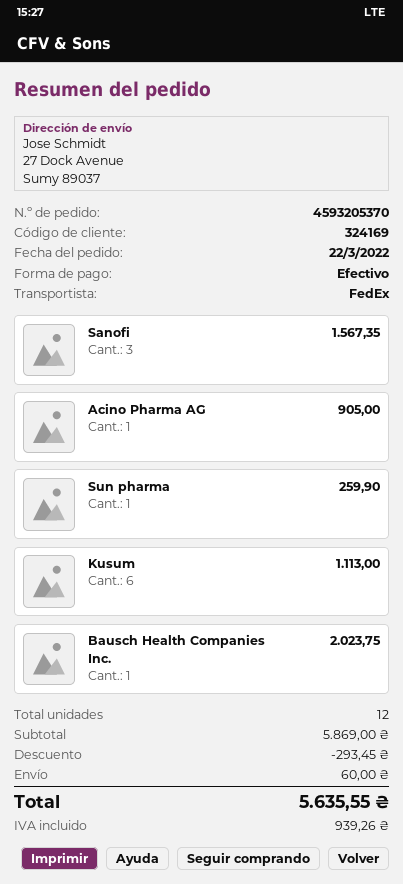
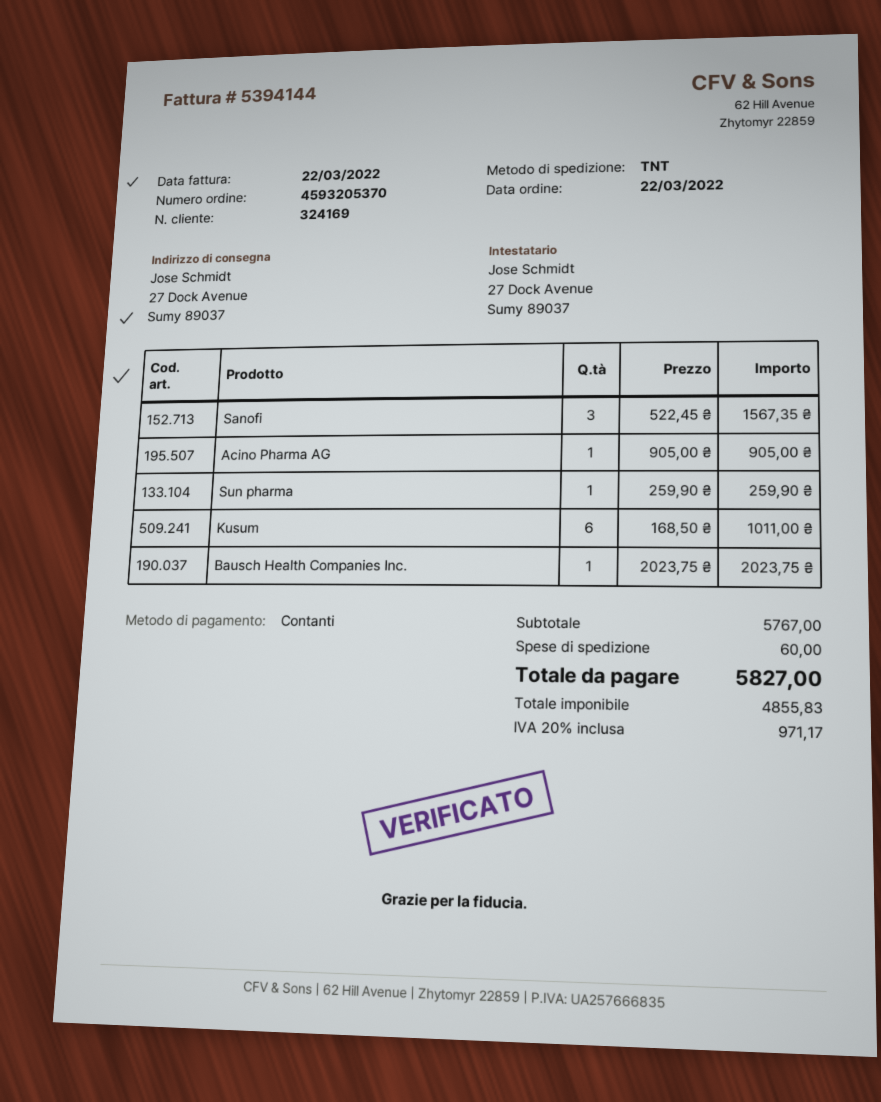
shipping method: FedEx -> TNT
Kusum: 6 for 1113.00 -> 6 for 1011.00
subtotal: 5869.00 -> 5767.00
discount: 293.45 -> none
tax: 939.26 -> 971.17
total: 5635.55 -> 5827.00

